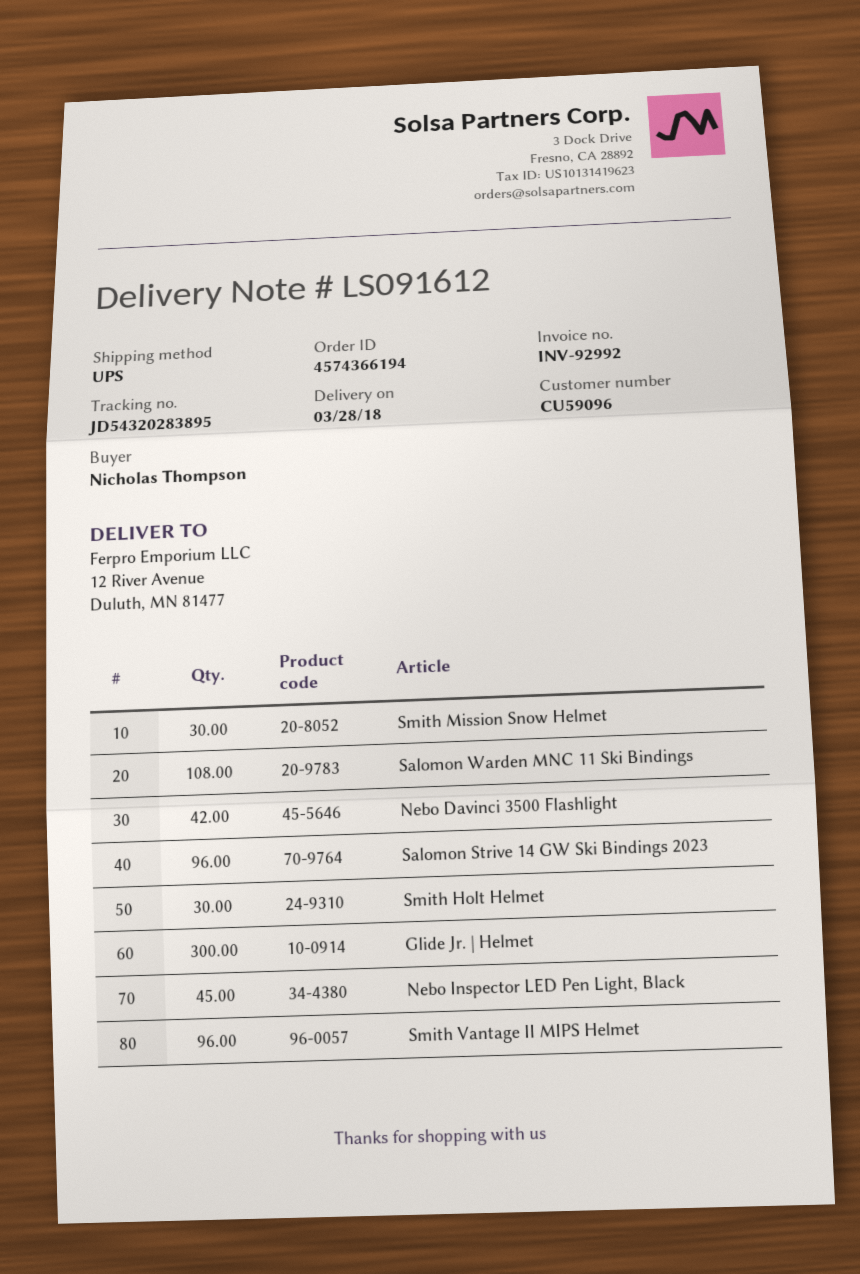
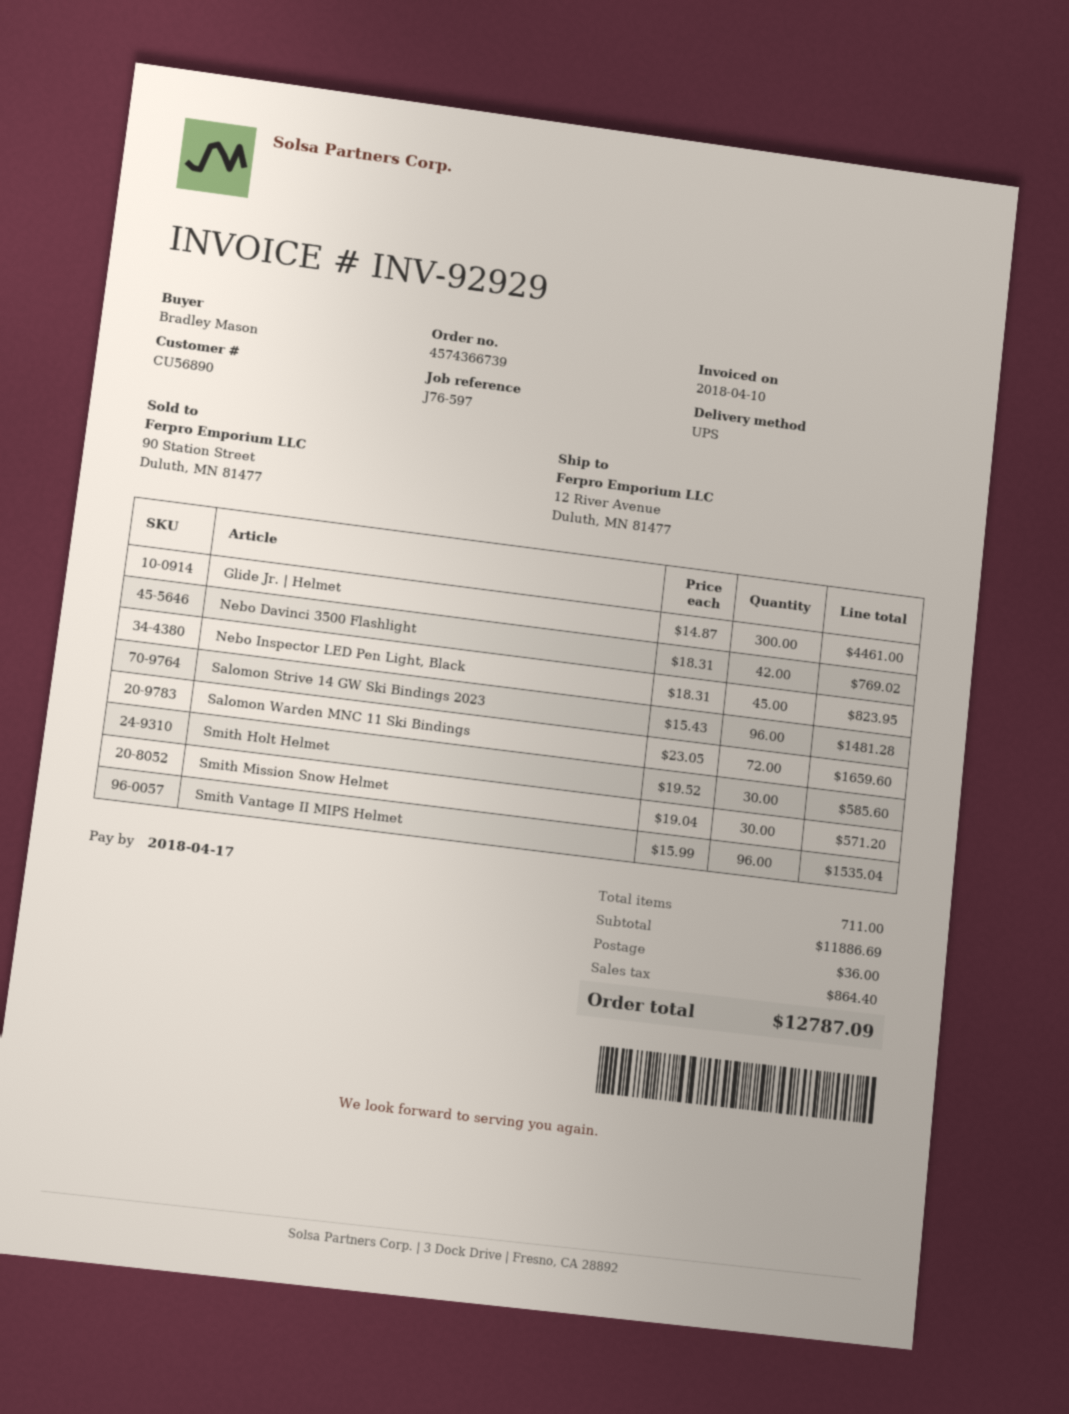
order number: 4574366194 -> 4574366739
invoice number: INV-92992 -> INV-92929
customer number: CU59096 -> CU56890
ordered by: Nicholas Thompson -> Bradley Mason
Salomon Warden MNC 11 Ski Bindings: 108 -> 72

